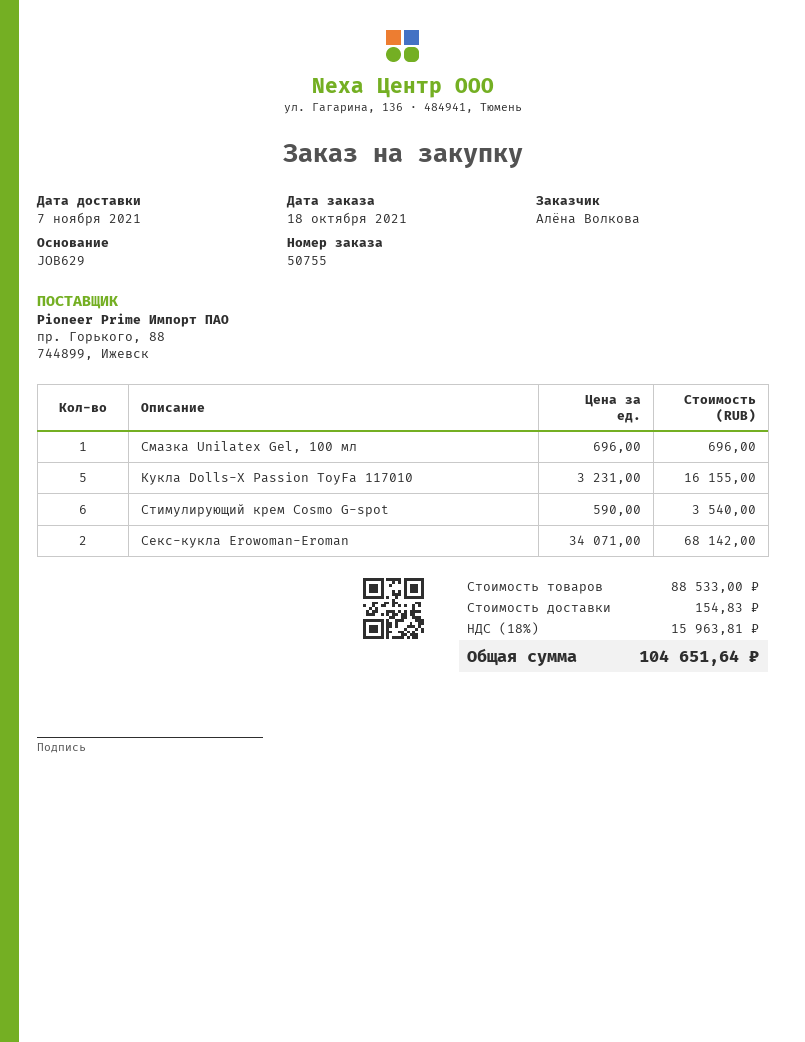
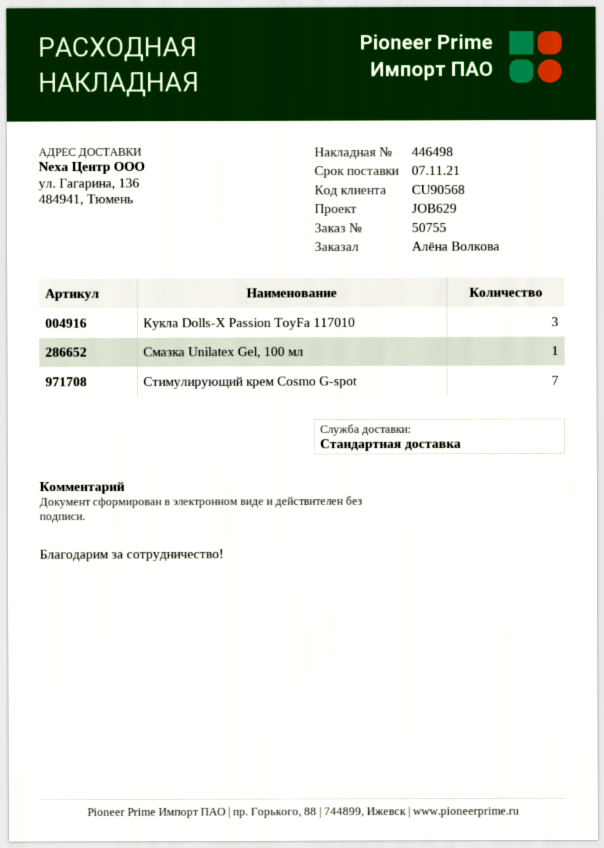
Кукла Dolls-X Passion ToyFa 117010: 5 -> 3
Стимулирующий крем Cosmo G-spot: 6 -> 7
Секс-кукла Erowoman-Eroman: 2 -> none

